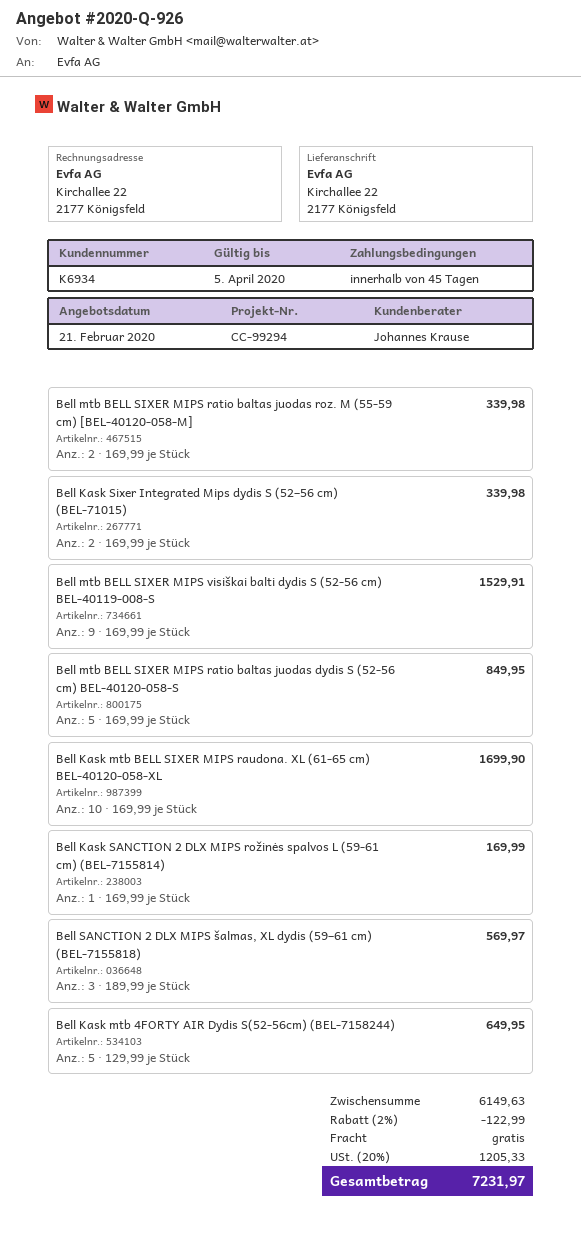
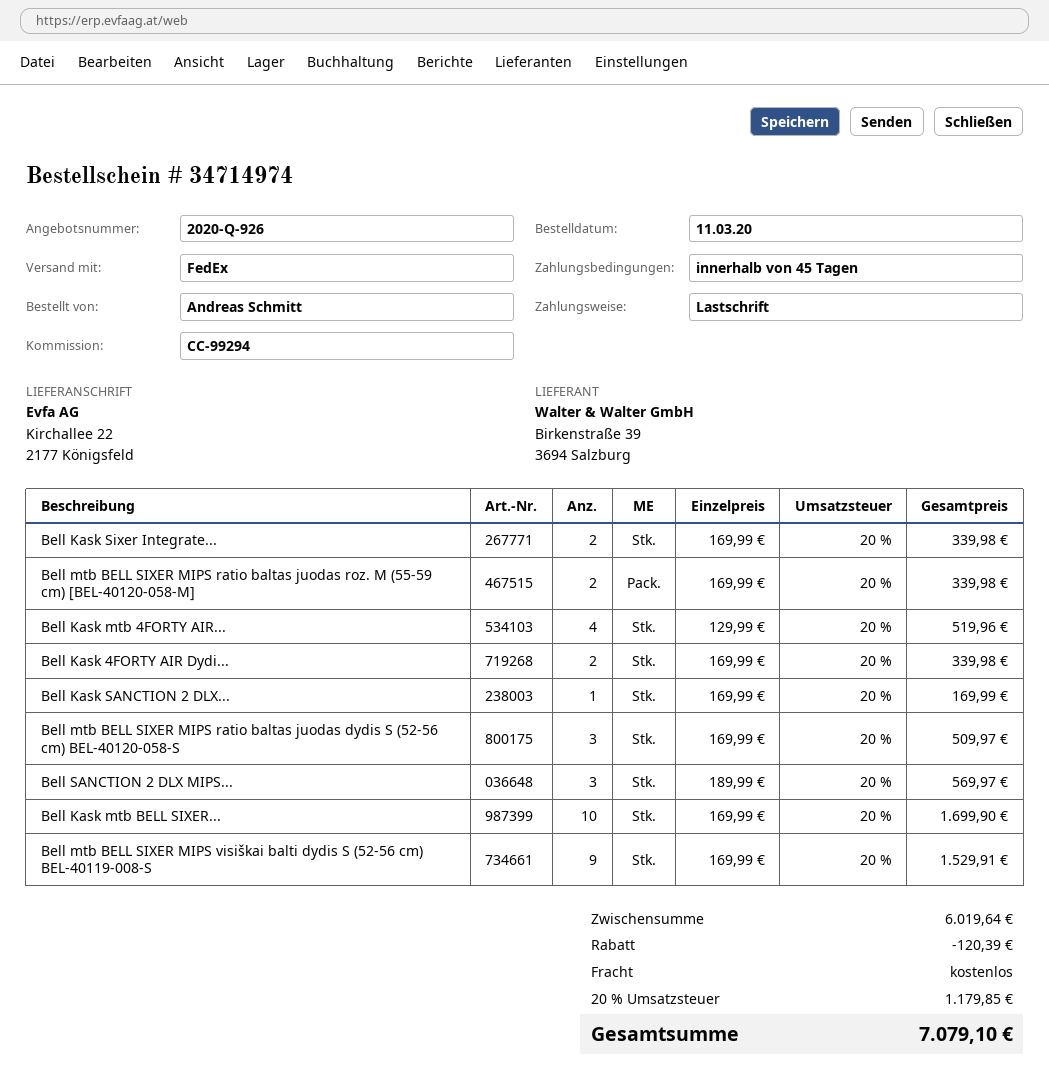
Bell mtb BELL SIXER MIPS ratio baltas juodas dydis S (52-56 cm) BEL-40120-058-S: 5 x 169.99 = 849.95 -> 3 x 169.99 = 509.97
Bell Kask mtb 4FORTY AIR Dydis S(52-56cm) (BEL-7158244): 5 x 129.99 = 649.95 -> 4 x 129.99 = 519.96
Bell Kask 4FORTY AIR Dydi...: none -> 2 x 169.99 = 339.98
subtotal: 6149.63 -> 6019.64
discount: 122.99 -> 120.39
tax: 20% = 1205.33 -> 20% = 1179.85
total: 7231.97 -> 7079.10

